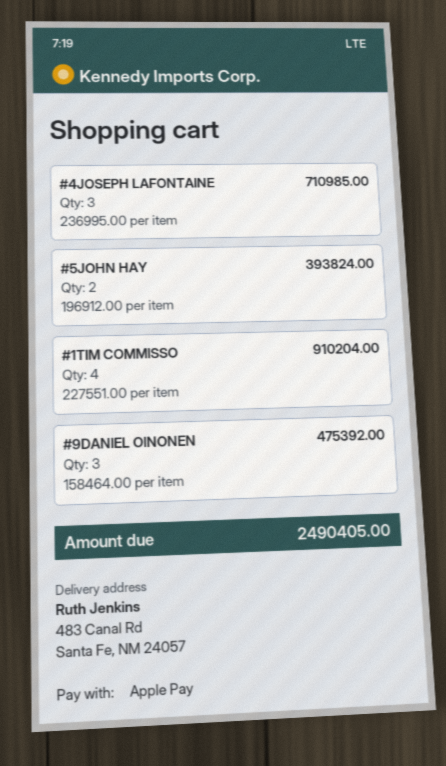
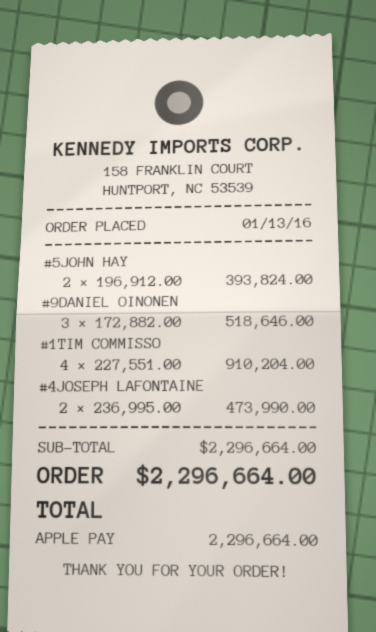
#4JOSEPH LAFONTAINE: 3 x 236995.00 = 710985.00 -> 2 x 236995.00 = 473990.00
#9DANIEL OINONEN: 3 x 158464.00 = 475392.00 -> 3 x 172882.00 = 518646.00
total: 2490405.00 -> 2296664.00

